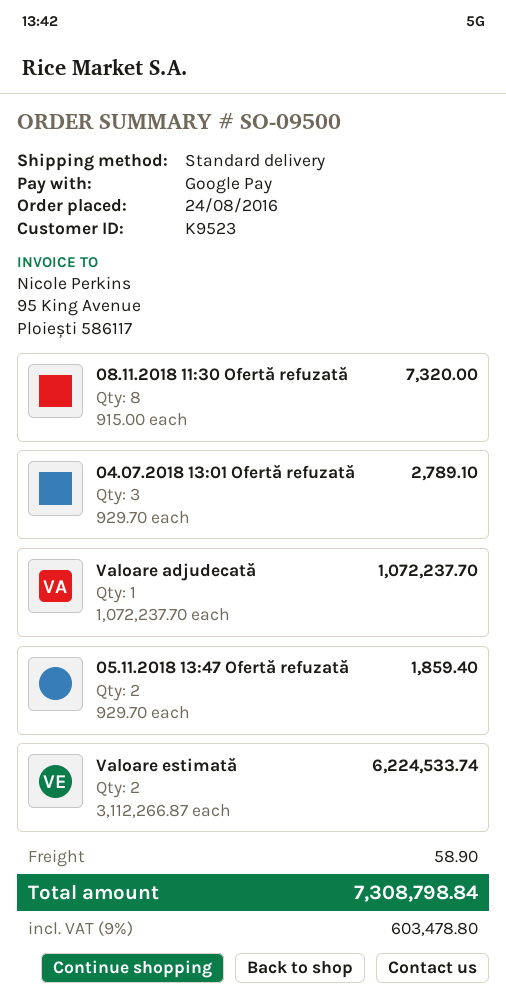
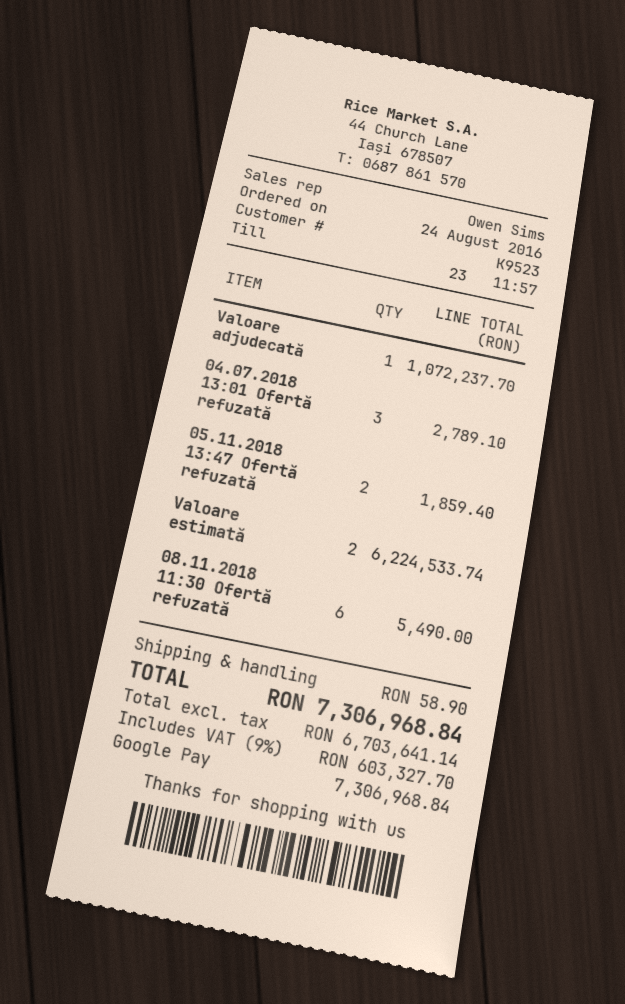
08.11.2018 11:30 Ofertă refuzată: 8 for 7320.00 -> 6 for 5490.00
tax: 9% = 603478.80 -> 9% = 603327.70
total: 7308798.84 -> 7306968.84

